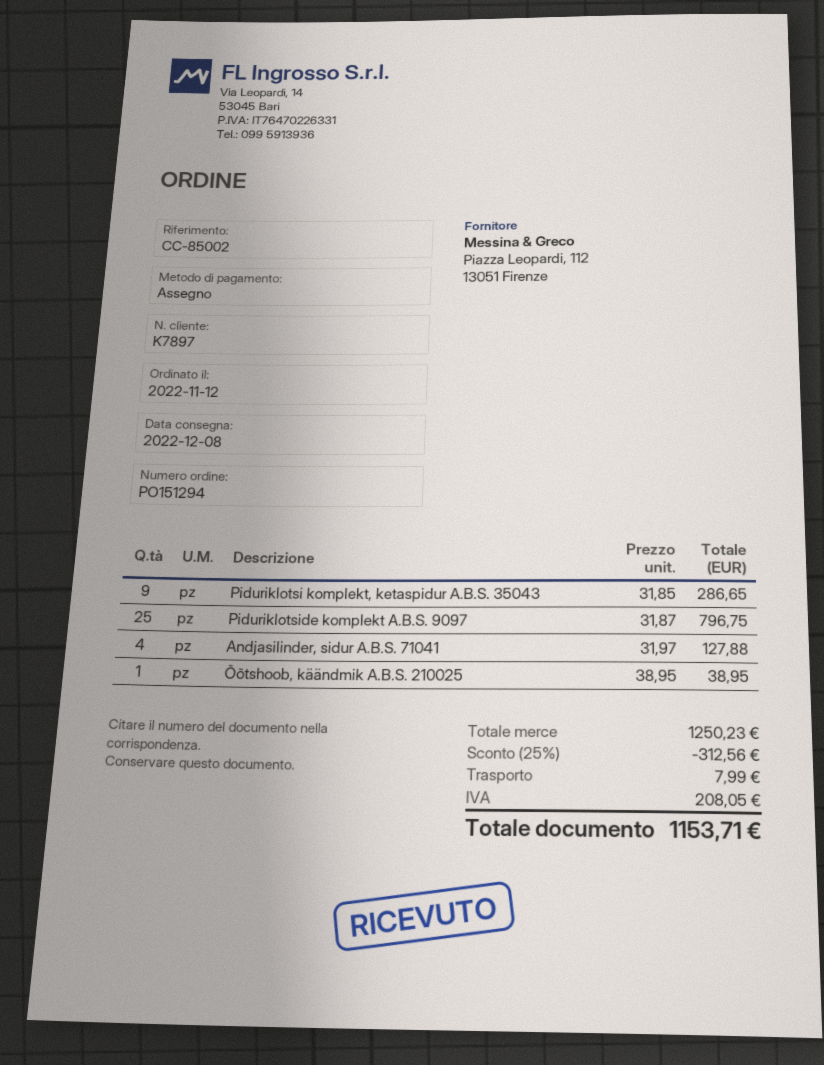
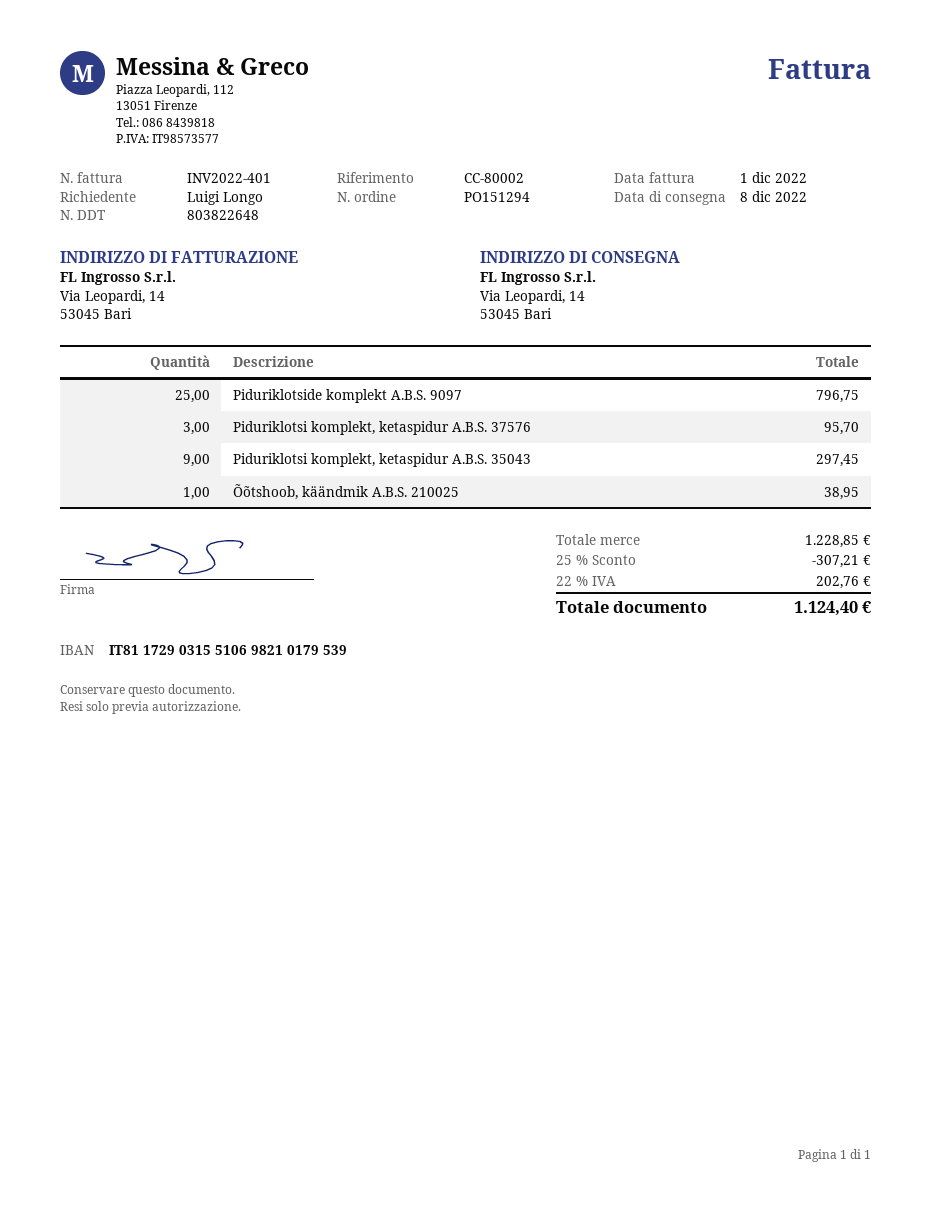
reference: CC-85002 -> CC-80002
Piduriklotsi komplekt, ketaspidur A.B.S. 35043: 9 for 286.65 -> 9 for 297.45
Andjasilinder, sidur A.B.S. 71041: 4 for 127.88 -> none
Piduriklotsi komplekt, ketaspidur A.B.S. 37576: none -> 3 for 95.70
subtotal: 1250.23 -> 1228.85
discount: 25% = 312.56 -> 25% = 307.21
shipping: 7.99 -> none
tax: 208.05 -> 202.76
total: 1153.71 -> 1124.40

